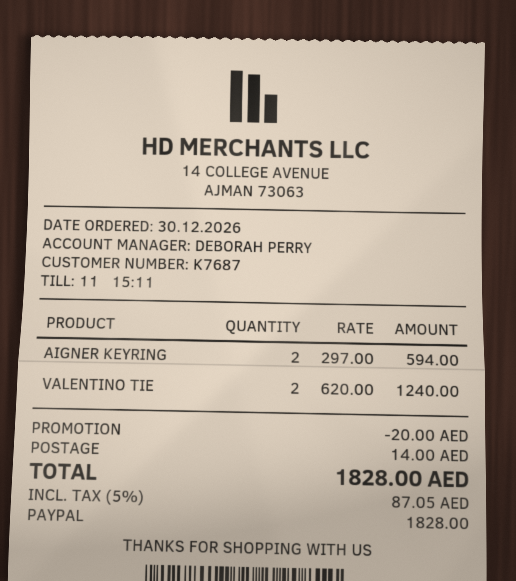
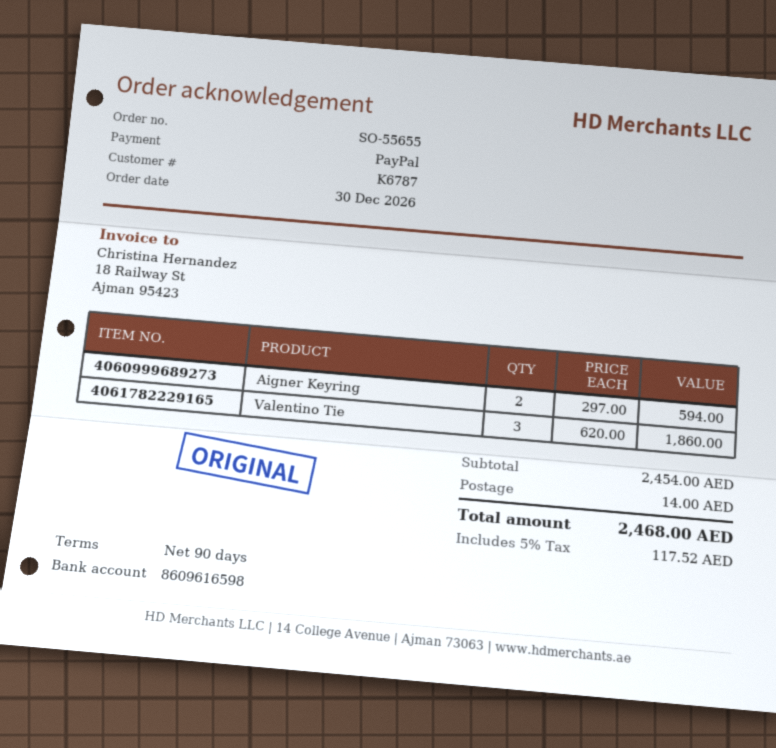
customer number: K7687 -> K6787
VALENTINO TIE: 2 x 620.00 = 1240.00 -> 3 x 620.00 = 1860.00
discount: 20.00 -> none
tax: 5% = 87.05 -> 5% = 117.52
total: 1828.00 -> 2468.00

